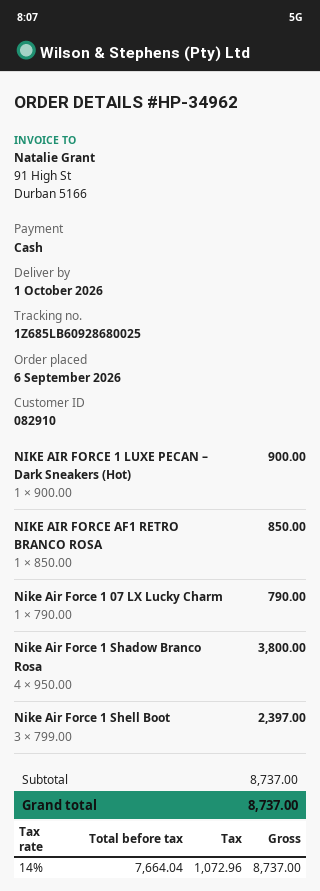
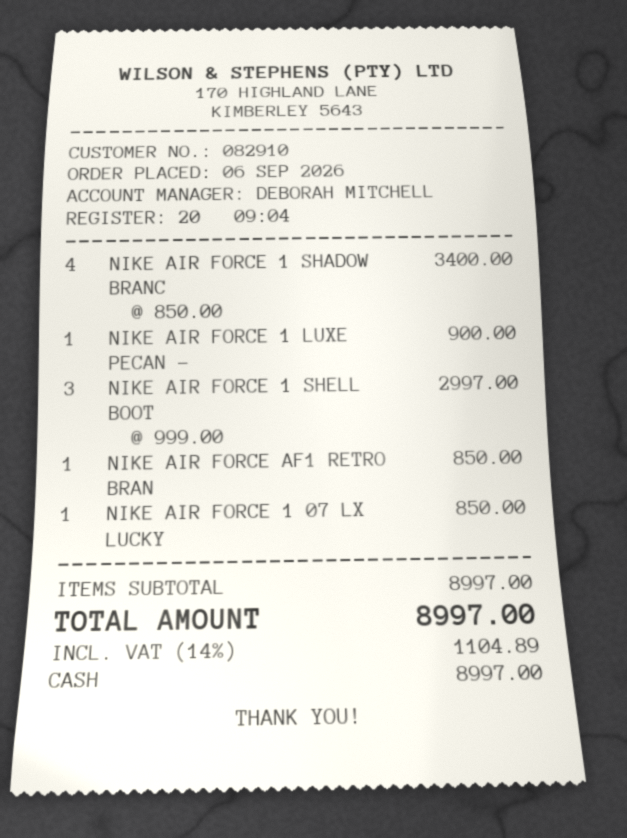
Nike Air Force 1 07 LX Lucky Charm: 1 x 790.00 = 790.00 -> 1 x 850.00 = 850.00
Nike Air Force 1 Shadow Branco Rosa: 4 x 950.00 = 3800.00 -> 4 x 850.00 = 3400.00
Nike Air Force 1 Shell Boot: 3 x 799.00 = 2397.00 -> 3 x 999.00 = 2997.00
subtotal: 8737.00 -> 8997.00
tax: 14% = 1072.96 -> 14% = 1104.89
total: 8737.00 -> 8997.00

